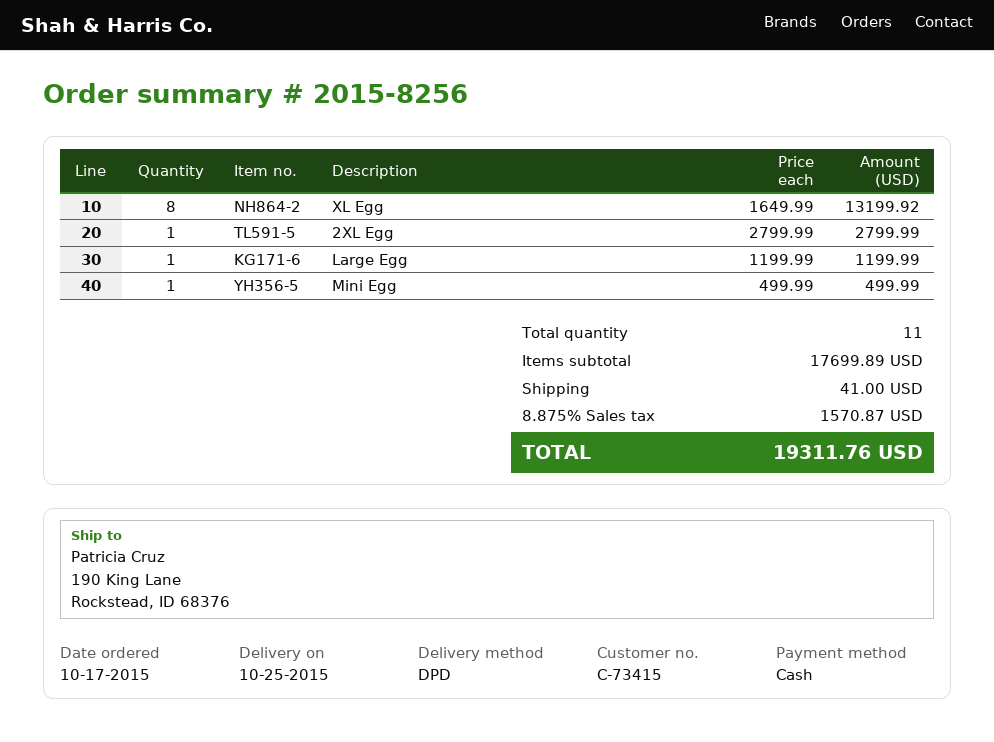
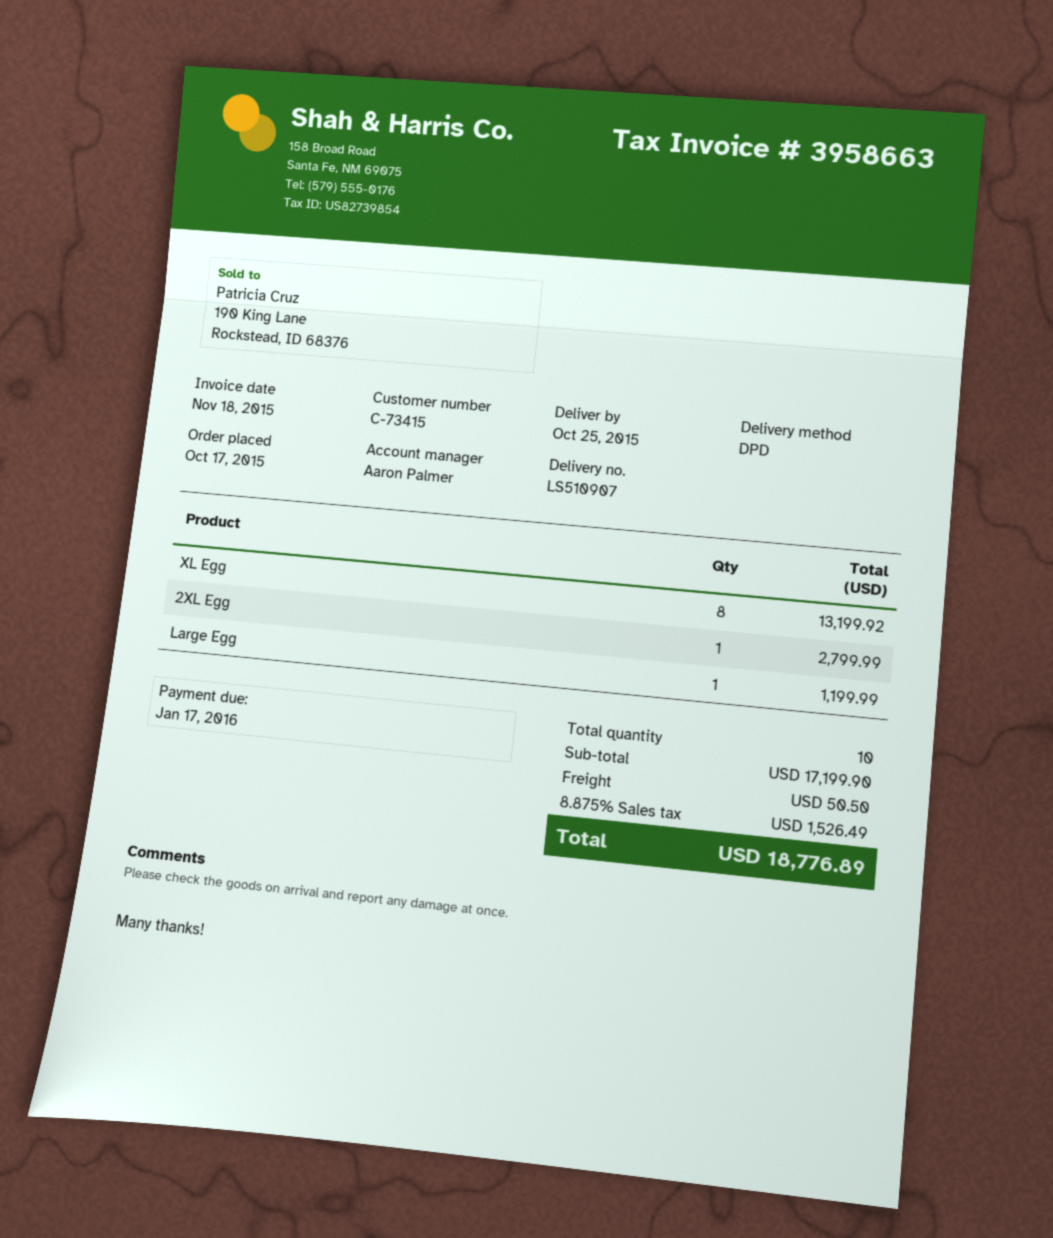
Mini Egg: 1 for 499.99 -> none
total quantity: 11 -> 10
subtotal: 17699.89 -> 17199.90
shipping: 41.00 -> 50.50
tax: 8.875% = 1570.87 -> 8.875% = 1526.49
total: 19311.76 -> 18776.89

